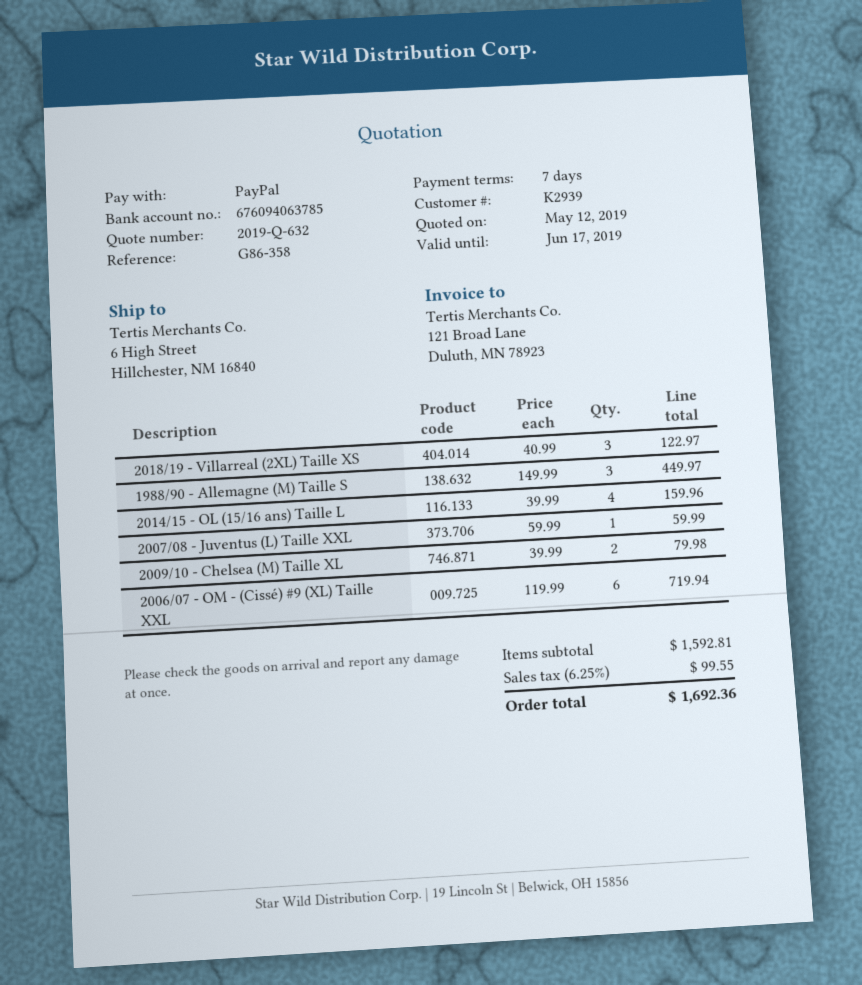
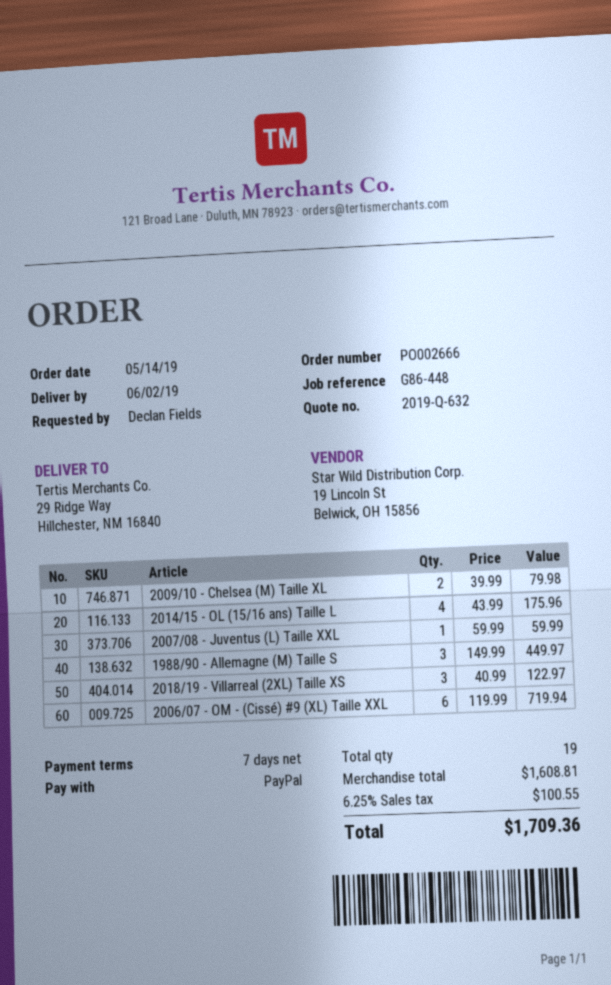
reference: G86-358 -> G86-448
ship to: 6 High Street, Hillchester, NM 16840 -> 29 Ridge Way, Hillchester, NM 16840
2014/15 - OL (15/16 ans) Taille L: 4 x 39.99 = 159.96 -> 4 x 43.99 = 175.96
subtotal: 1592.81 -> 1608.81
tax: 6.25% = 99.55 -> 6.25% = 100.55
total: 1692.36 -> 1709.36

